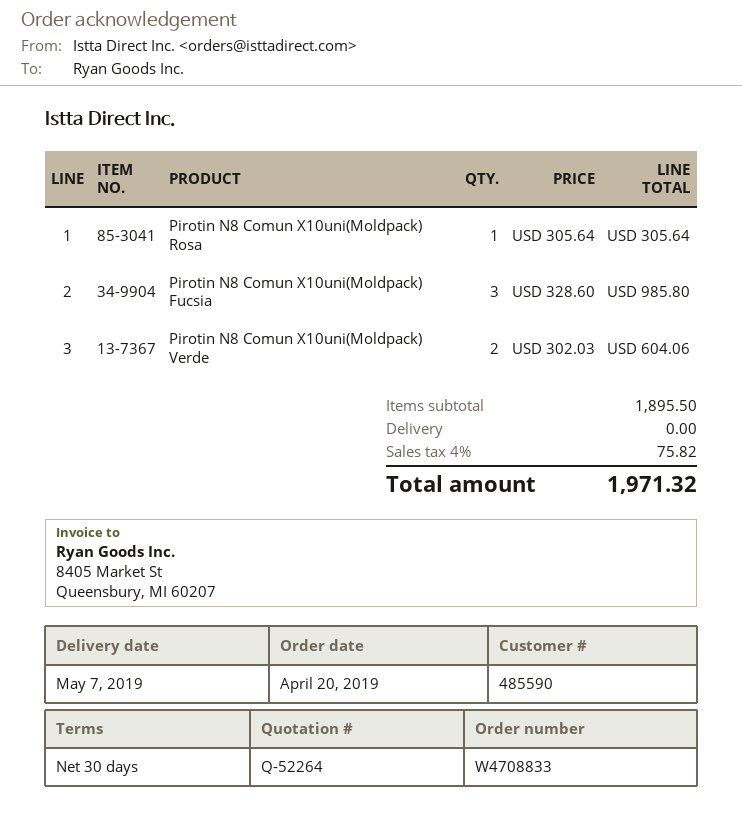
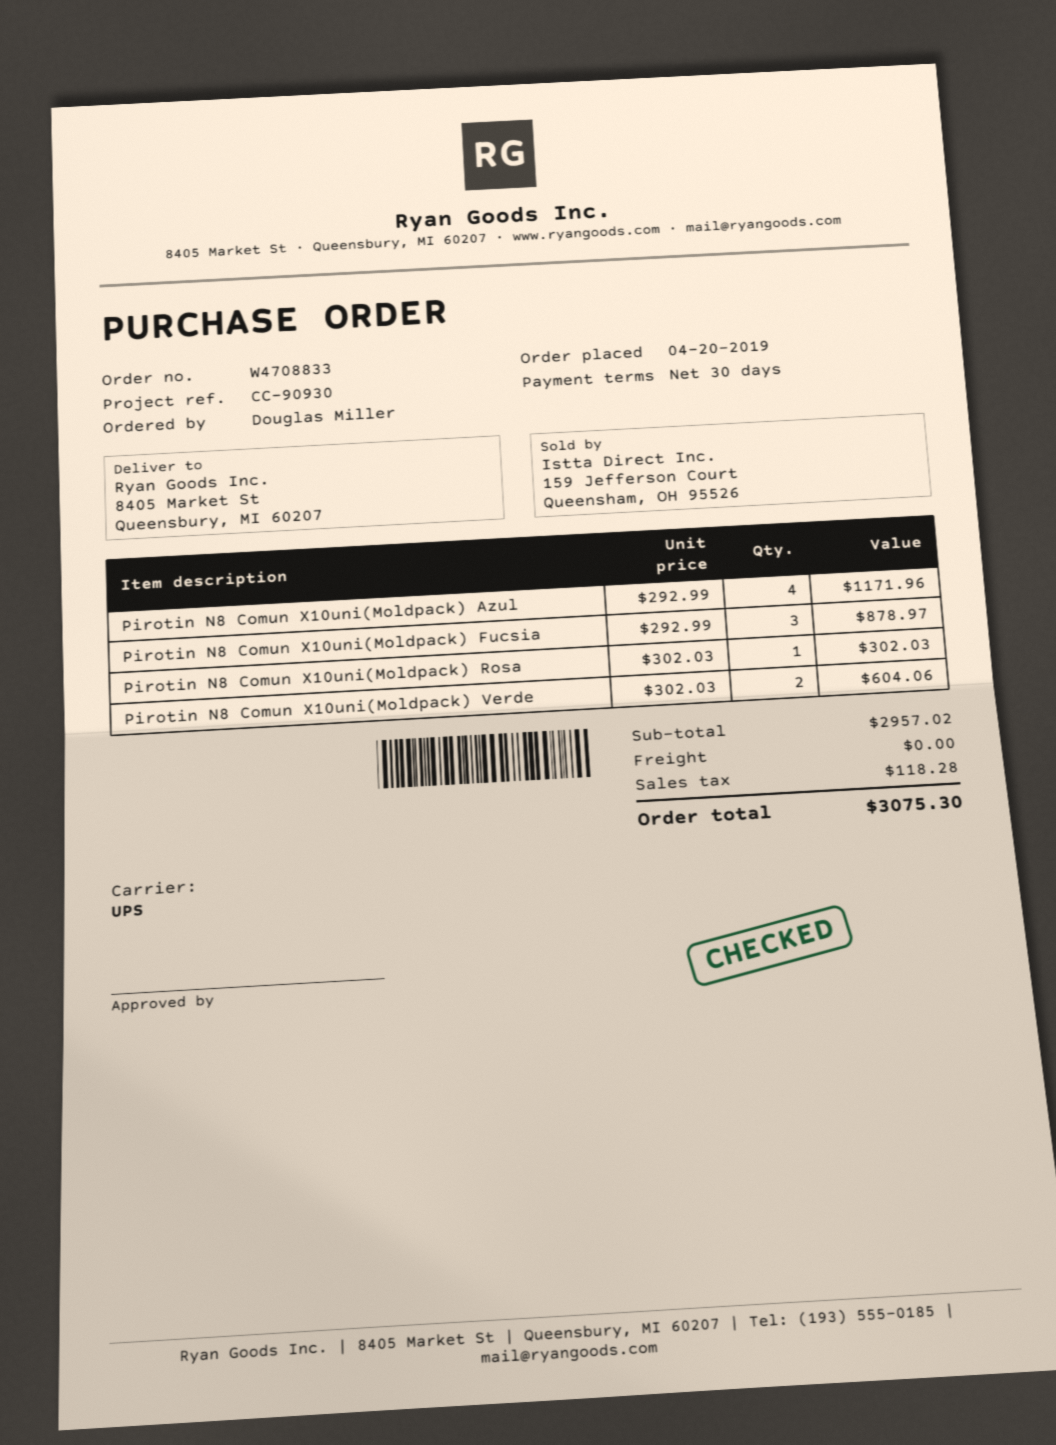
Pirotin N8 Comun X10uni(Moldpack) Rosa: 1 x 305.64 = 305.64 -> 1 x 302.03 = 302.03
Pirotin N8 Comun X10uni(Moldpack) Fucsia: 3 x 328.60 = 985.80 -> 3 x 292.99 = 878.97
Pirotin N8 Comun X10uni(Moldpack) Azul: none -> 4 x 292.99 = 1171.96
subtotal: 1895.50 -> 2957.02
tax: 75.82 -> 118.28
total: 1971.32 -> 3075.30

